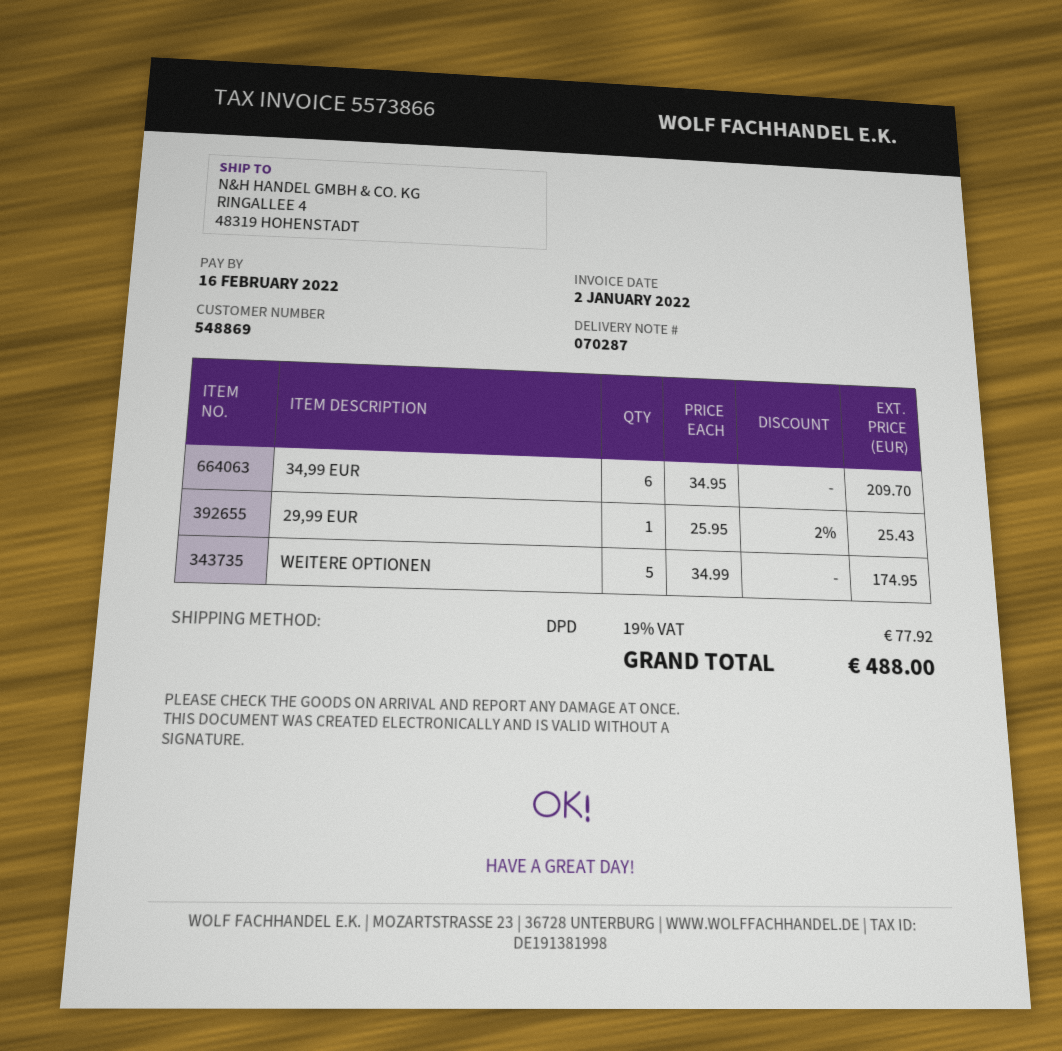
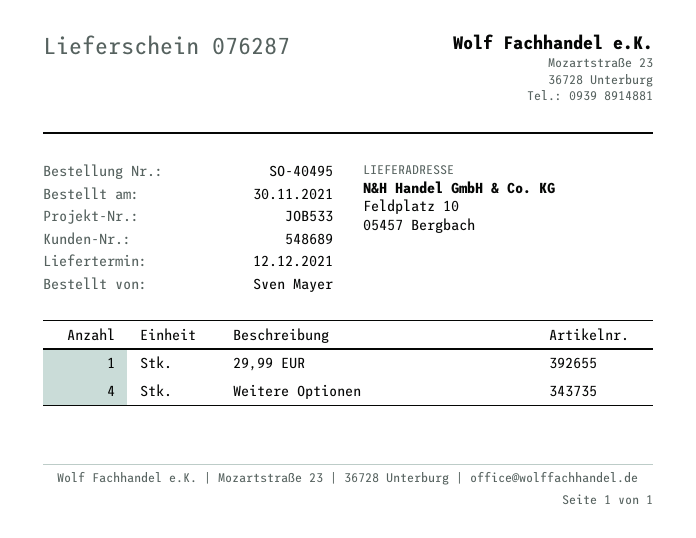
delivery note number: 070287 -> 076287
customer number: 548869 -> 548689
ship to: RINGALLEE 4, 48319 HOHENSTADT -> Feldplatz 10, 05457 Bergbach
34,99 EUR: 6 -> none
WEITERE OPTIONEN: 5 -> 4

